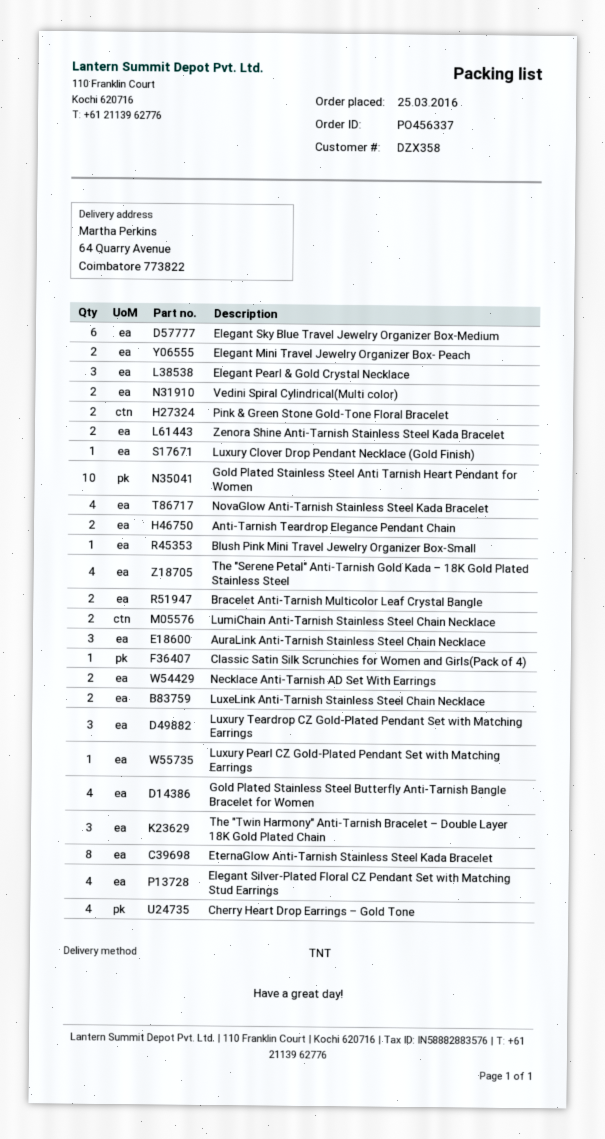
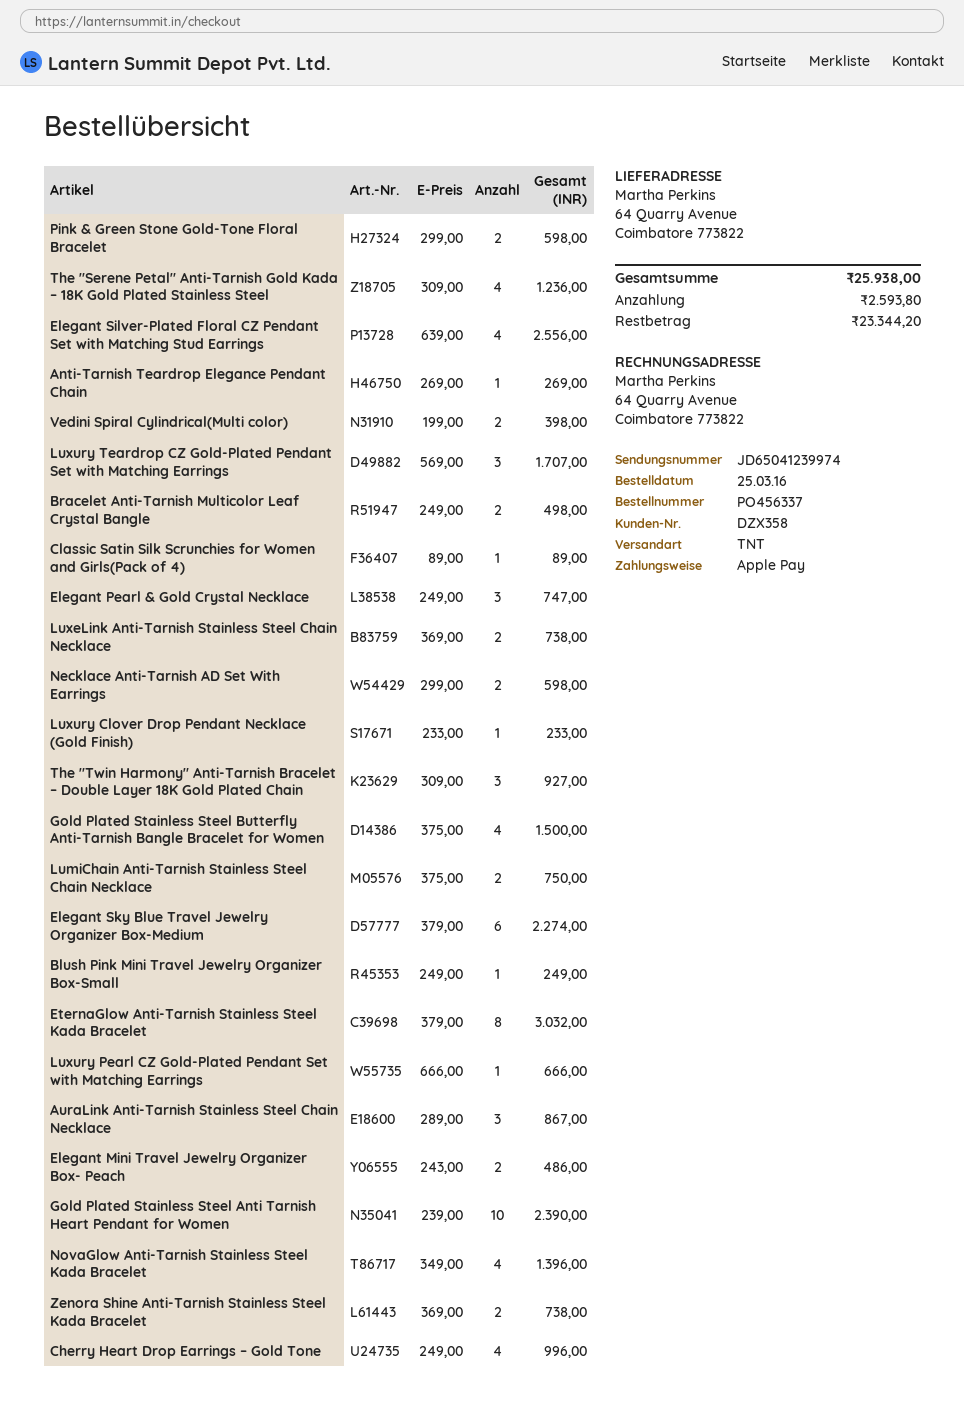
Anti-Tarnish Teardrop Elegance Pendant Chain: 2 -> 1

